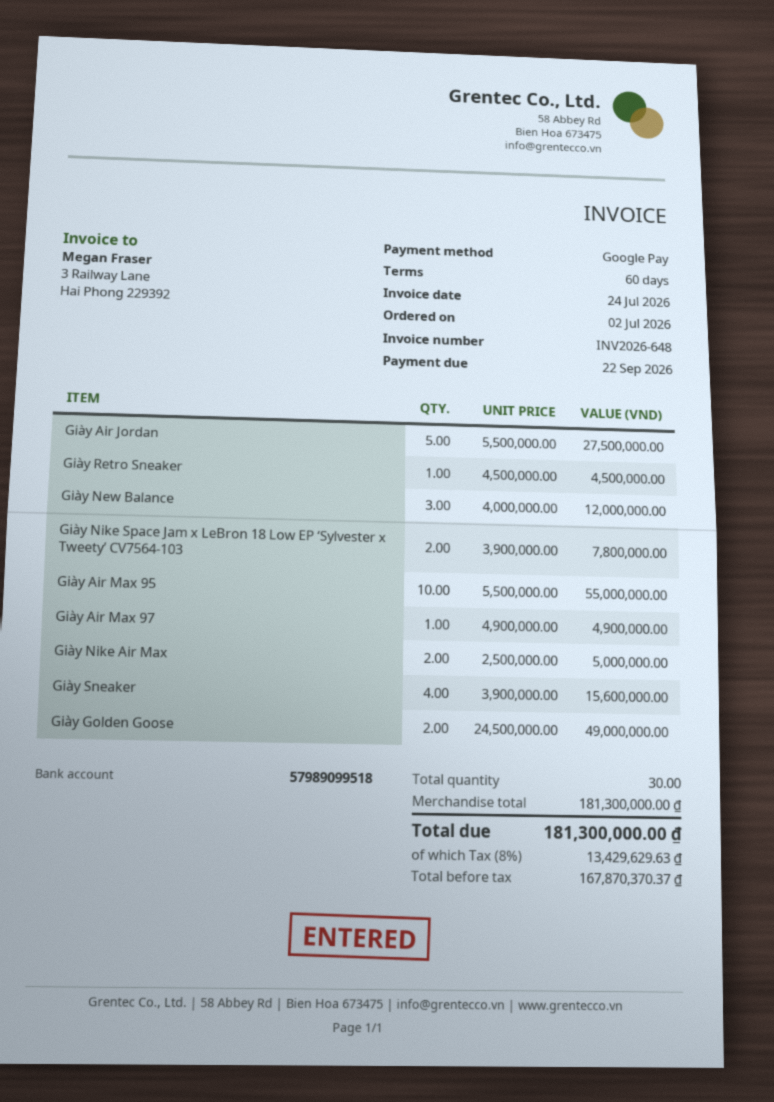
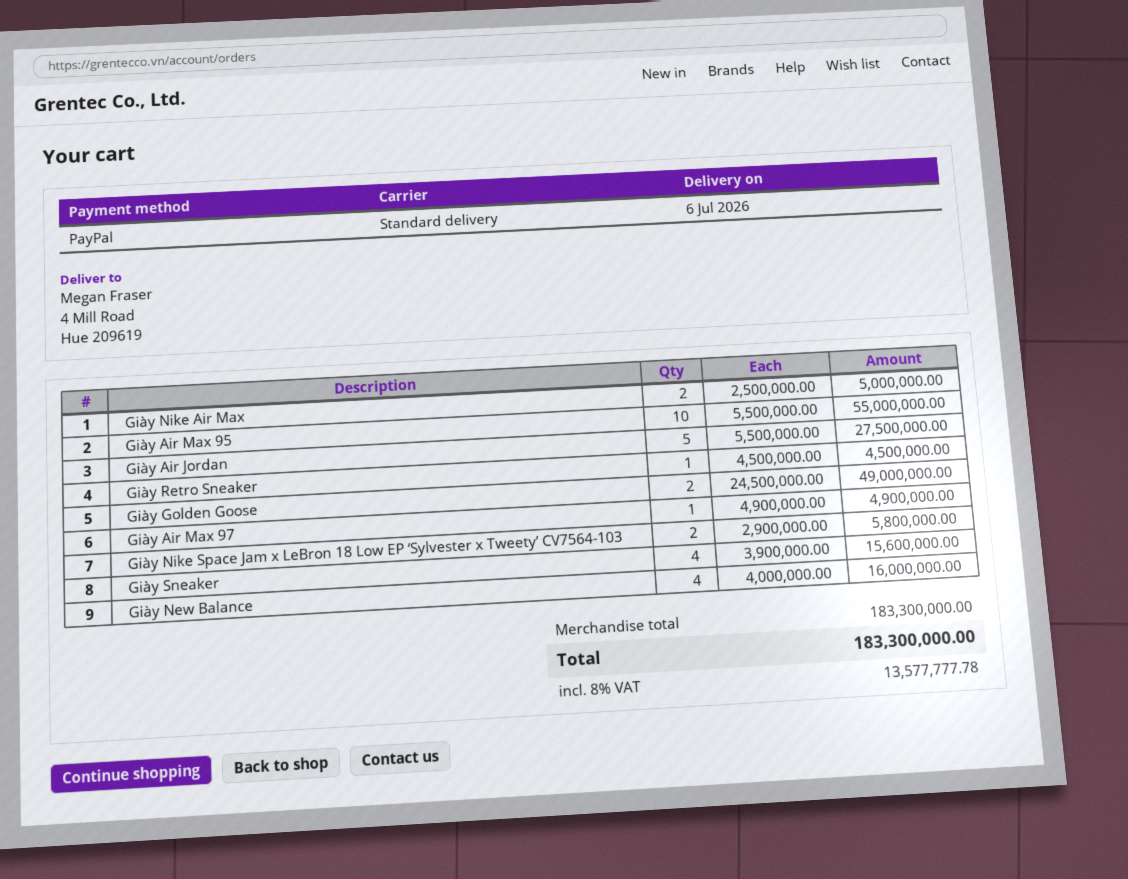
payment method: Google Pay -> PayPal
Giày New Balance: 3 x 4000000.00 = 12000000.00 -> 4 x 4000000.00 = 16000000.00
Giày Nike Space Jam x LeBron 18 Low EP ‘Sylvester x Tweety’ CV7564-103: 2 x 3900000.00 = 7800000.00 -> 2 x 2900000.00 = 5800000.00
subtotal: 181300000.00 -> 183300000.00
tax: 8% = 13429629.63 -> 8% = 13577777.78
total: 181300000.00 -> 183300000.00

